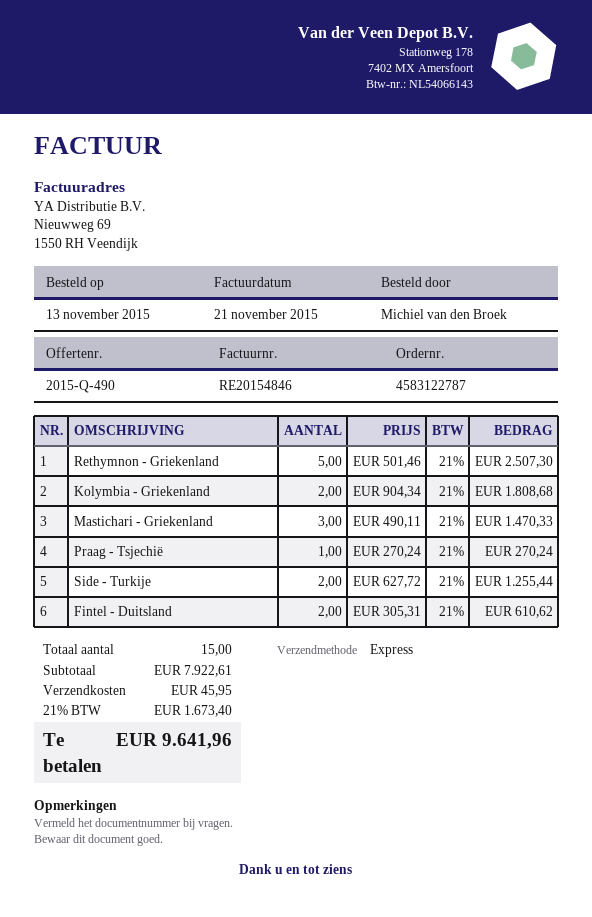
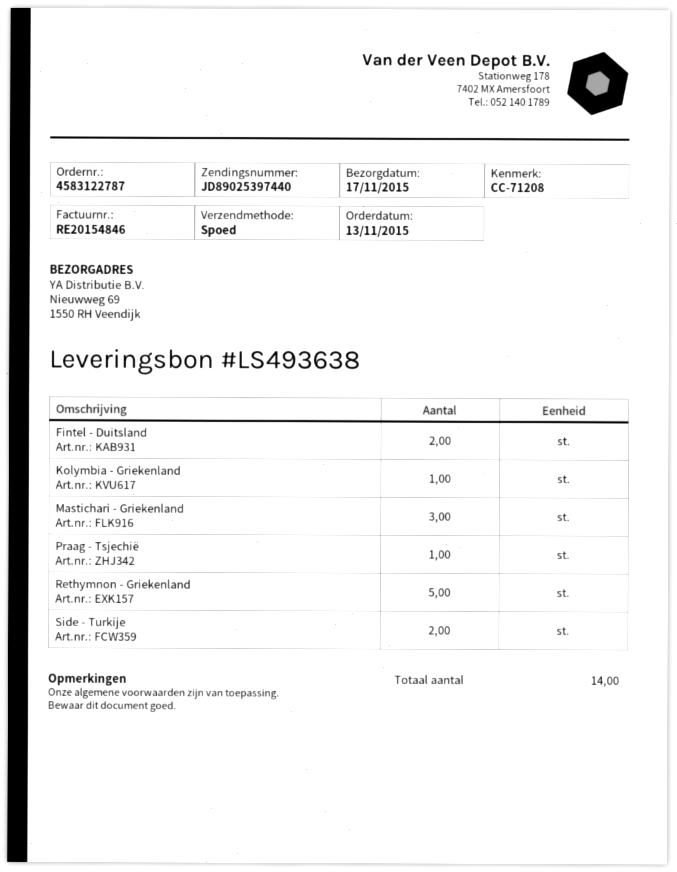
Kolymbia - Griekenland: 2 -> 1
total quantity: 15 -> 14

